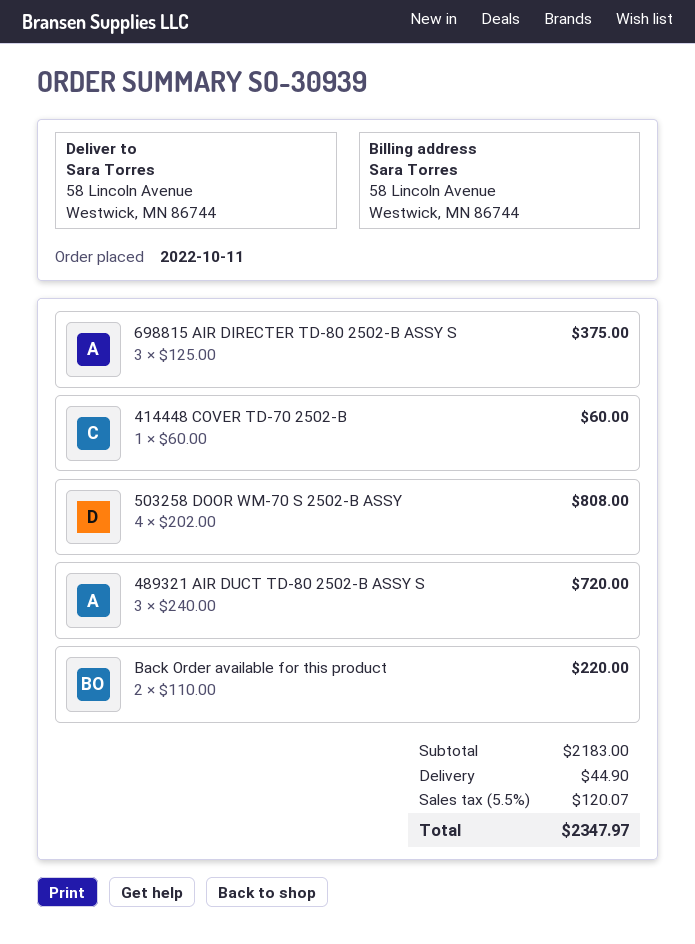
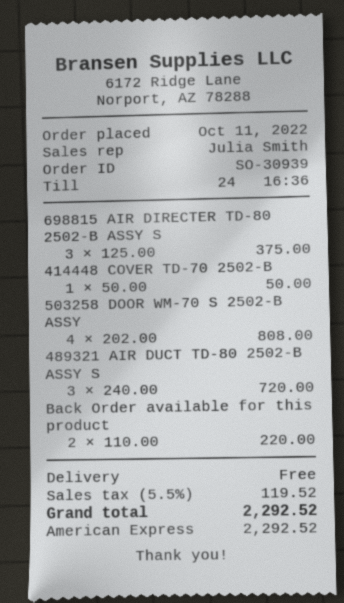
414448 COVER TD-70 2502-B: 1 x 60.00 = 60.00 -> 1 x 50.00 = 50.00
shipping: 44.90 -> 0.00
tax: 5.5% = 120.07 -> 5.5% = 119.52
total: 2347.97 -> 2292.52

